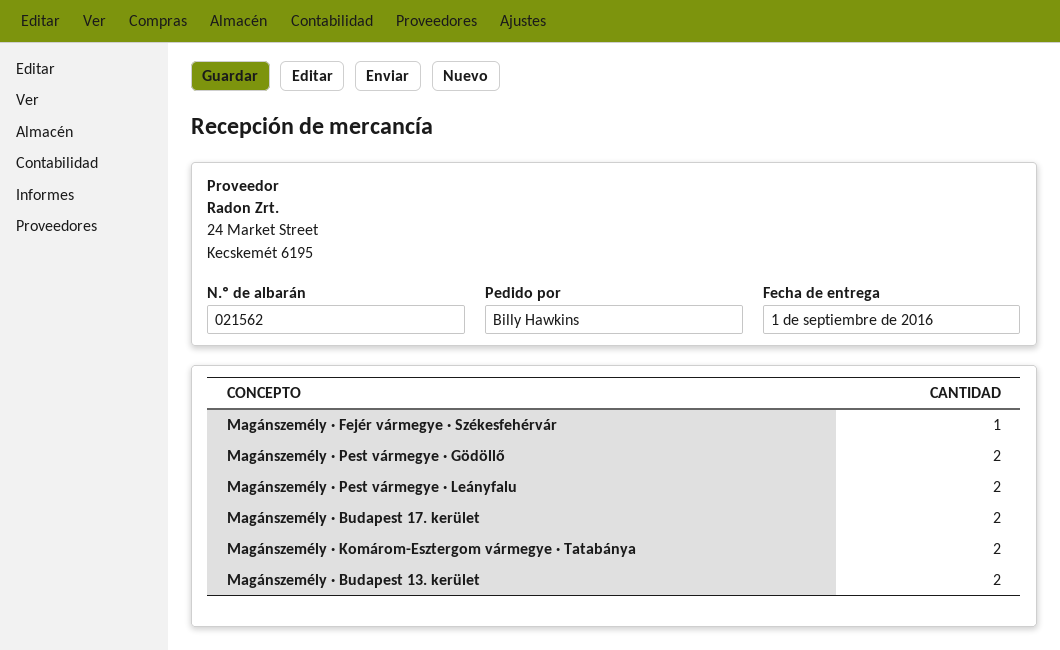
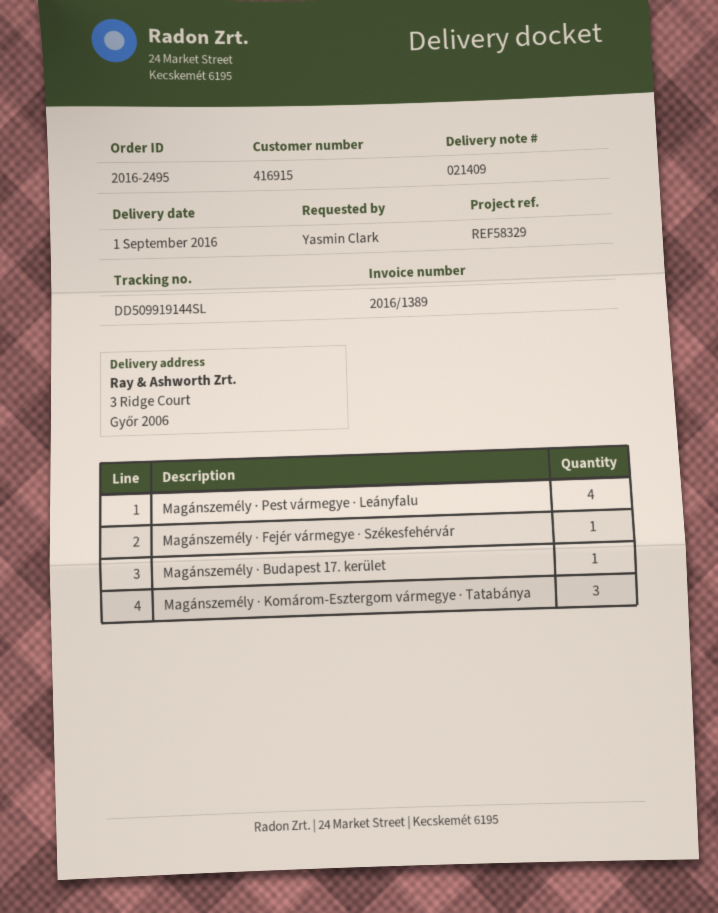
delivery note number: 021562 -> 021409
ordered by: Billy Hawkins -> Yasmin Clark
Magánszemély · Pest vármegye · Gödöllő: 2 -> none
Magánszemély · Pest vármegye · Leányfalu: 2 -> 4
Magánszemély · Budapest 17. kerület: 2 -> 1
Magánszemély · Komárom-Esztergom vármegye · Tatabánya: 2 -> 3
Magánszemély · Budapest 13. kerület: 2 -> none

